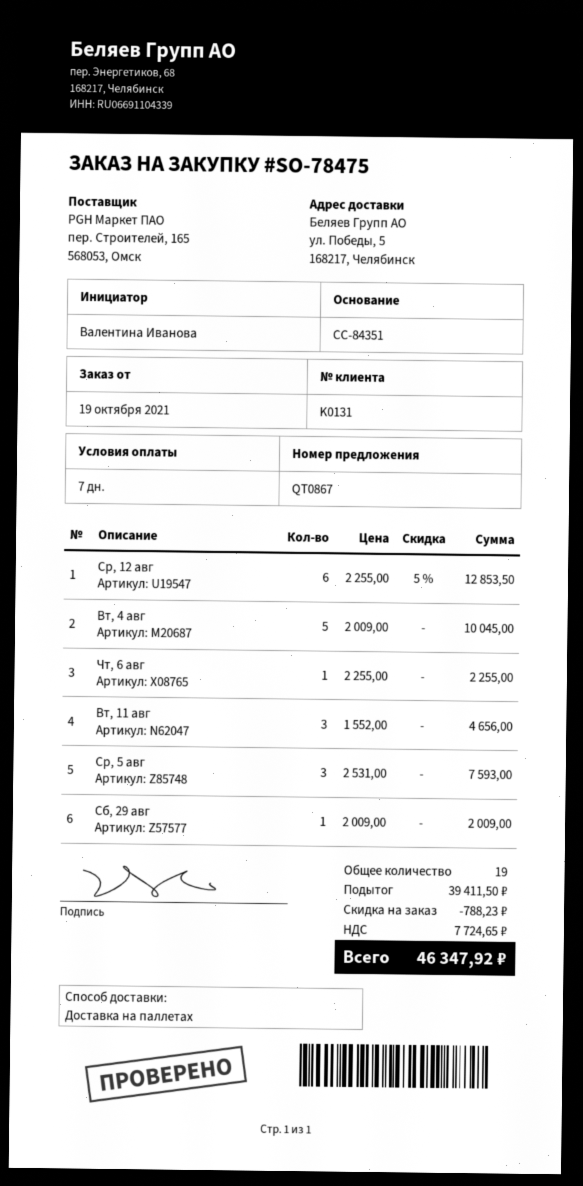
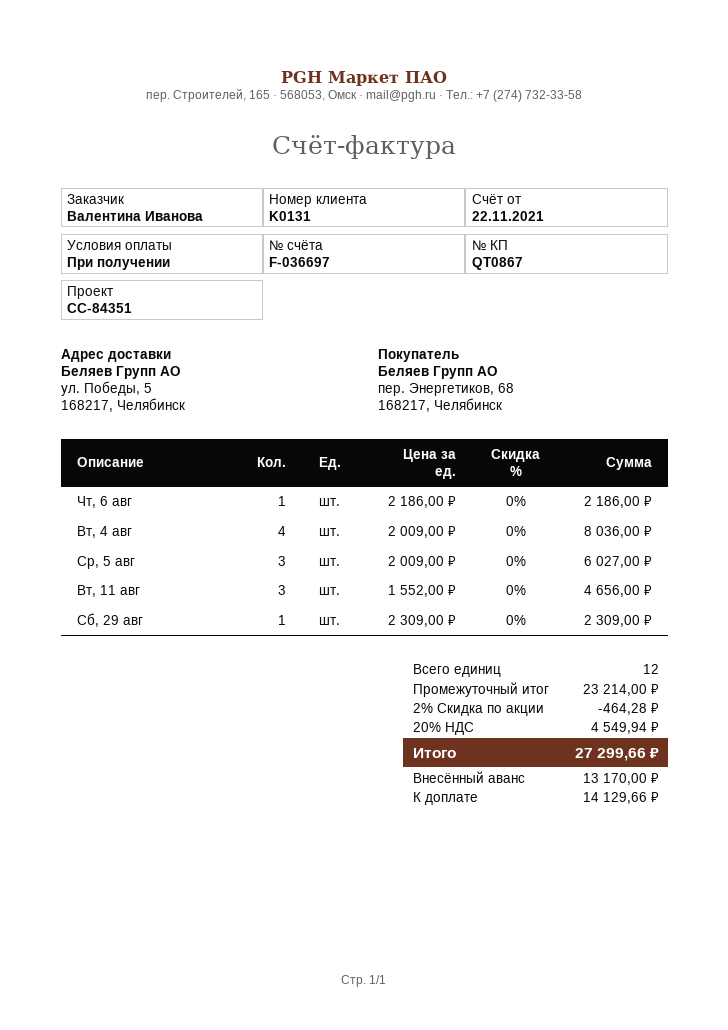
payment terms: 7 days -> on receipt
Ср, 12 авг: 6 x 2255.00 - 5% = 12853.50 -> none
Вт, 4 авг: 5 x 2009.00 = 10045.00 -> 4 x 2009.00 = 8036.00
Чт, 6 авг: 1 x 2255.00 = 2255.00 -> 1 x 2186.00 = 2186.00
Ср, 5 авг: 3 x 2531.00 = 7593.00 -> 3 x 2009.00 = 6027.00
Сб, 29 авг: 1 x 2009.00 = 2009.00 -> 1 x 2309.00 = 2309.00
total quantity: 19 -> 12
subtotal: 39411.50 -> 23214.00
discount: 788.23 -> 464.28
tax: 7724.65 -> 4549.94
total: 46347.92 -> 27299.66

